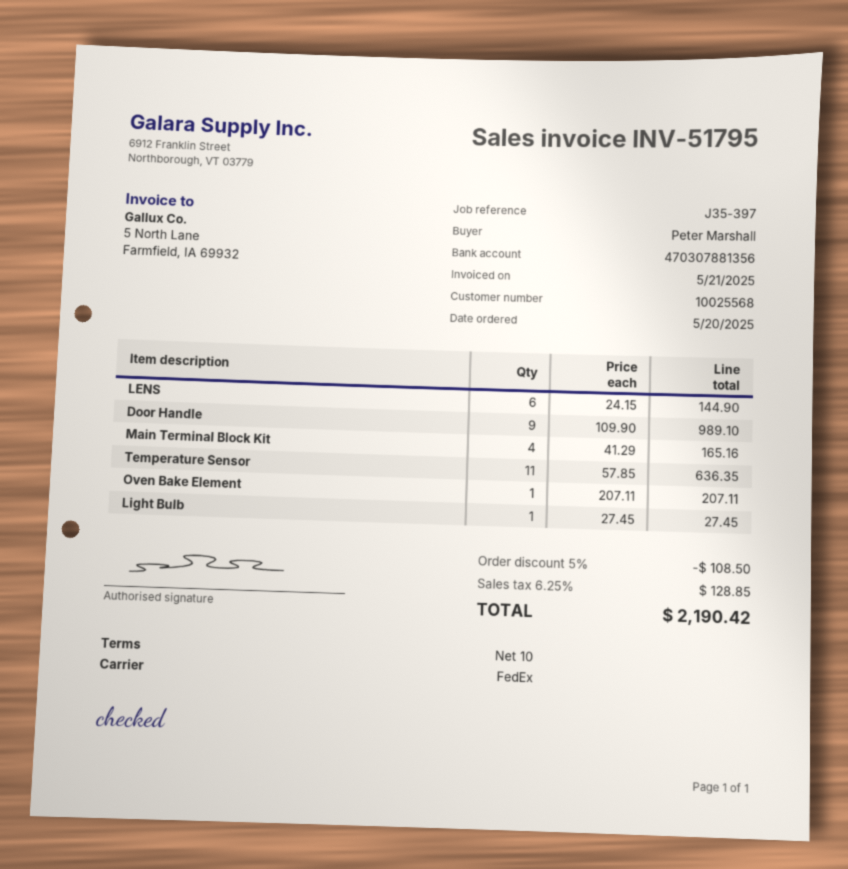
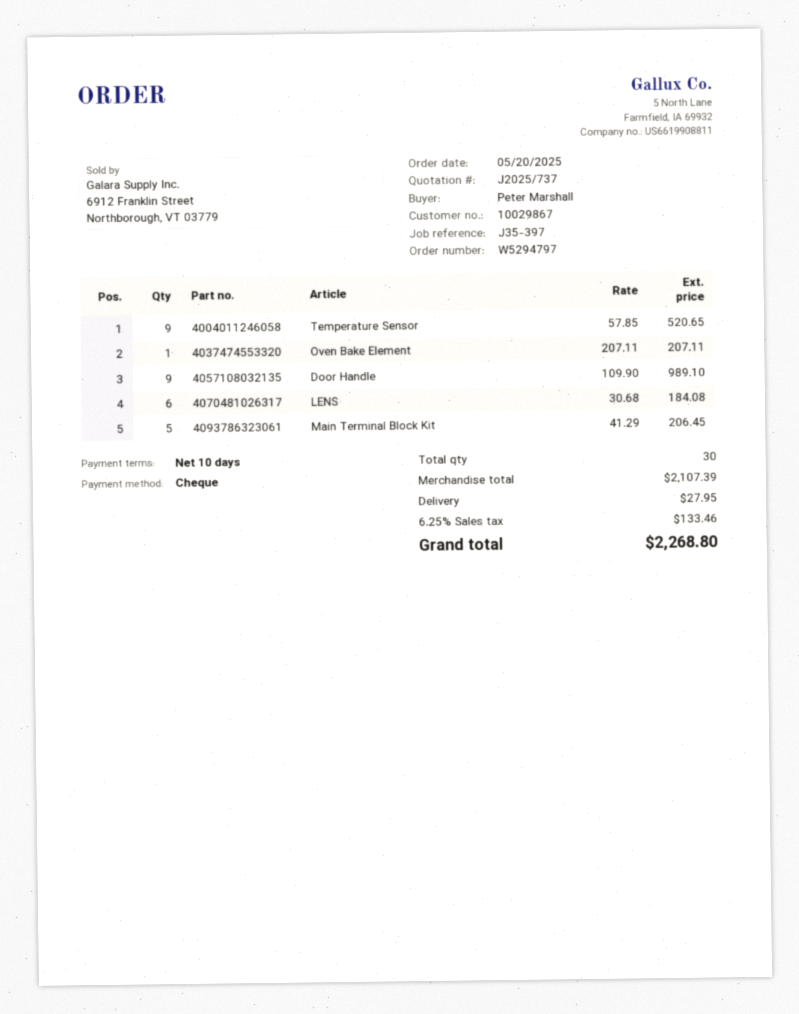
customer number: 10025568 -> 10029867
LENS: 6 x 24.15 = 144.90 -> 6 x 30.68 = 184.08
Main Terminal Block Kit: 4 x 41.29 = 165.16 -> 5 x 41.29 = 206.45
Temperature Sensor: 11 x 57.85 = 636.35 -> 9 x 57.85 = 520.65
Light Bulb: 1 x 27.45 = 27.45 -> none
discount: 5% = 108.50 -> none
shipping: none -> 27.95
tax: 6.25% = 128.85 -> 6.25% = 133.46
total: 2190.42 -> 2268.80

